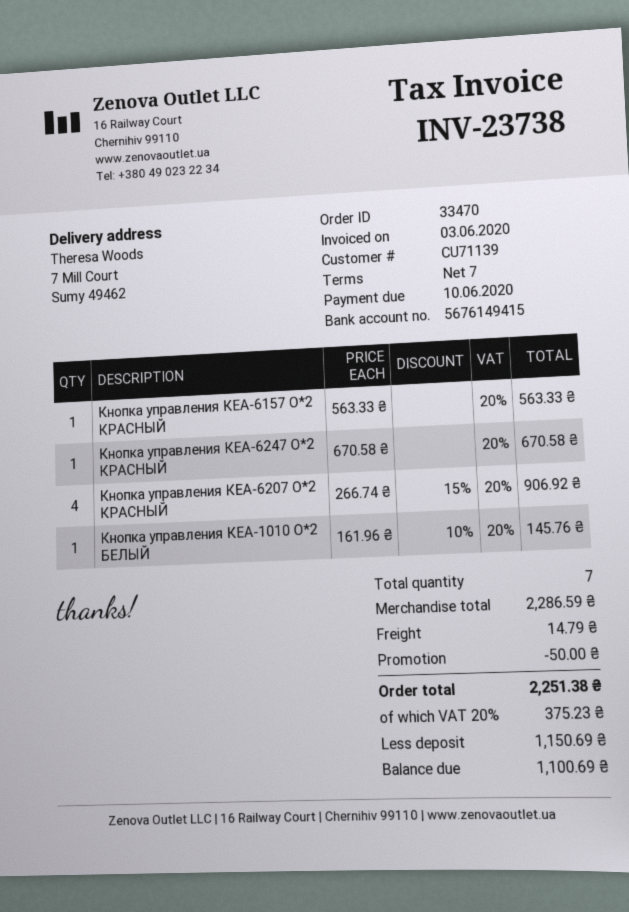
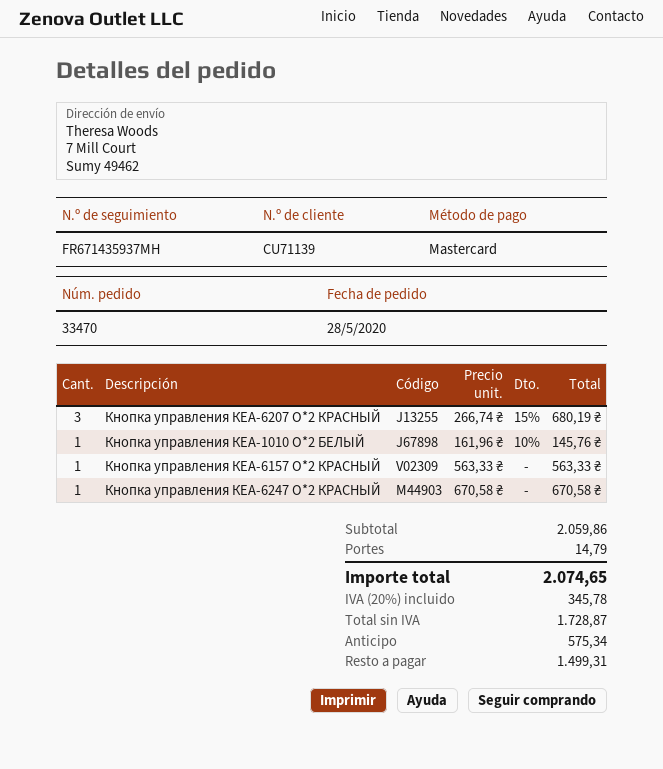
Кнопка управления КЕА-6207 О*2 КРАСНЫЙ: 4 x 266.74 - 15% = 906.92 -> 3 x 266.74 - 15% = 680.19
subtotal: 2286.59 -> 2059.86
discount: 50.00 -> none
tax: 20% = 375.23 -> 20% = 345.78
total: 2251.38 -> 2074.65
deposit: 1150.69 -> 575.34
balance: 1100.69 -> 1499.31

